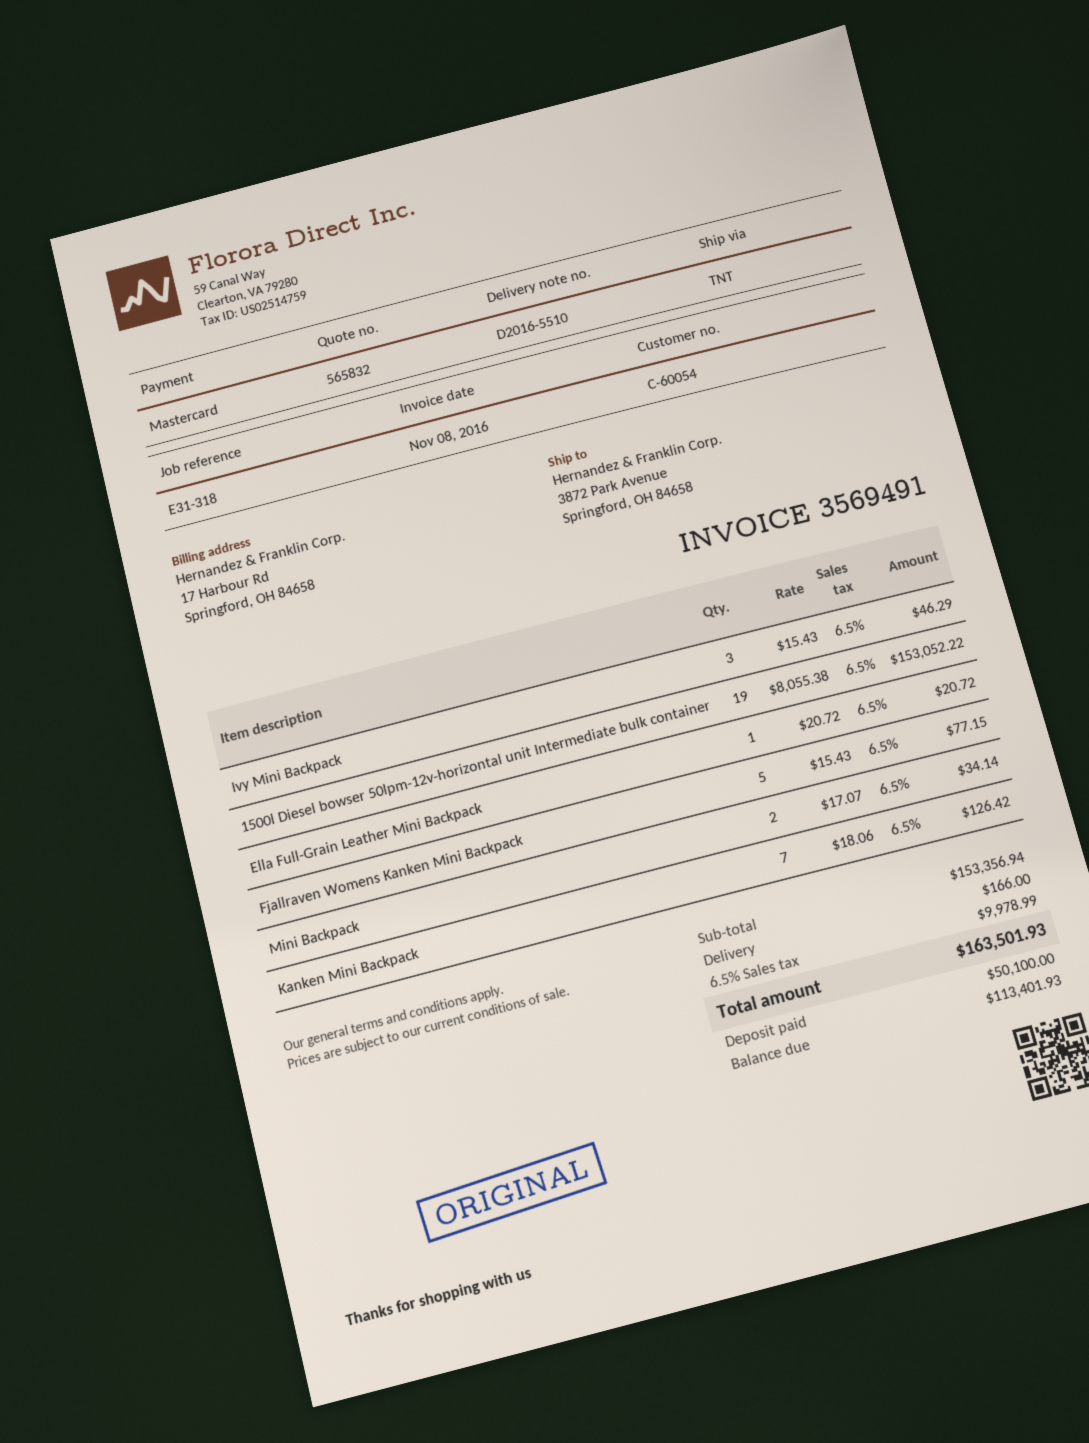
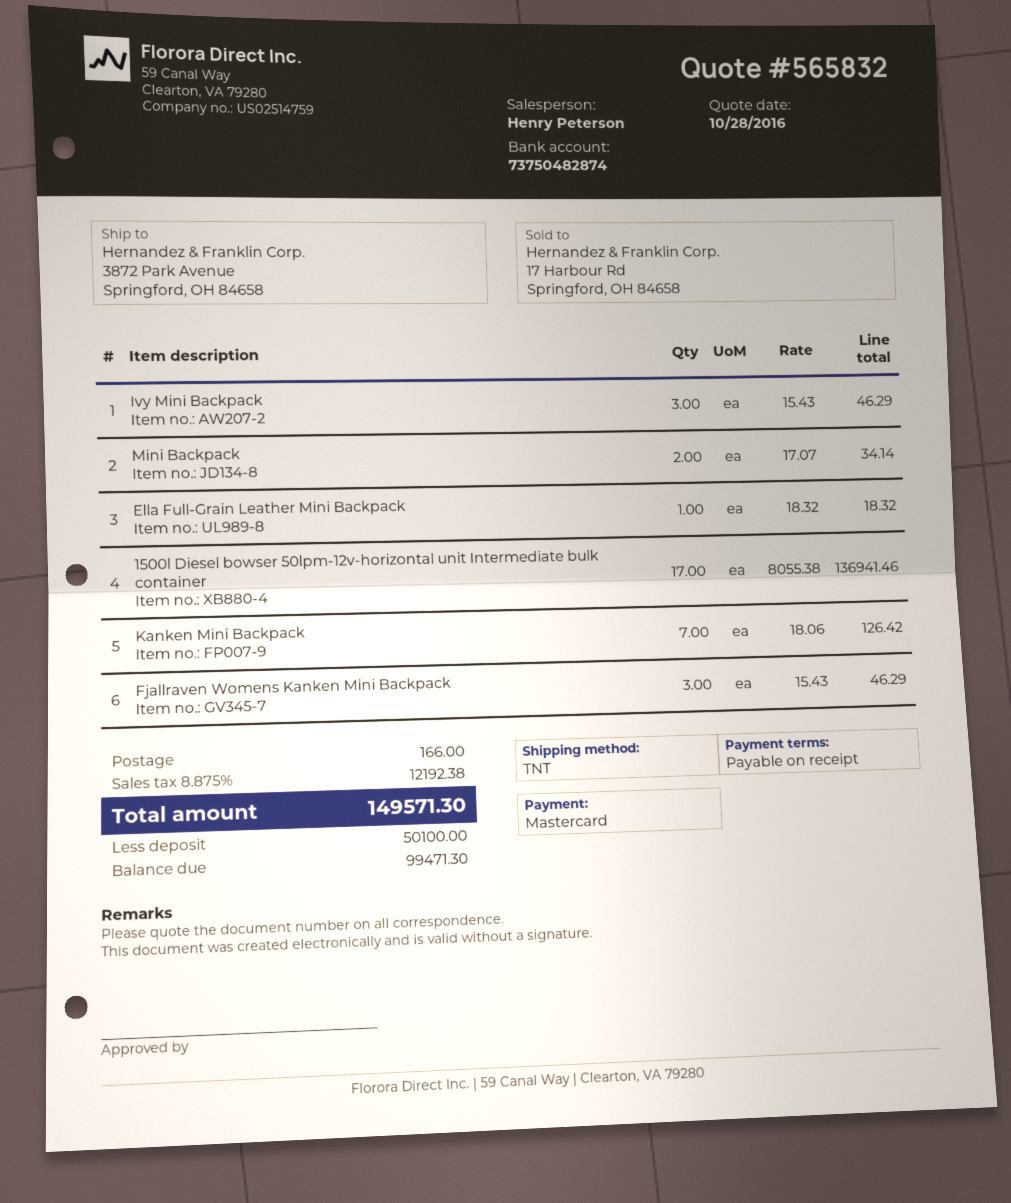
1500l Diesel bowser 50lpm-12v-horizontal unit Intermediate bulk container: 19 x 8055.38 = 153052.22 -> 17 x 8055.38 = 136941.46
Ella Full-Grain Leather Mini Backpack: 1 x 20.72 = 20.72 -> 1 x 18.32 = 18.32
Fjallraven Womens Kanken Mini Backpack: 5 x 15.43 = 77.15 -> 3 x 15.43 = 46.29
tax: 6.5% = 9978.99 -> 8.875% = 12192.38
total: 163501.93 -> 149571.30
balance: 113401.93 -> 99471.30

